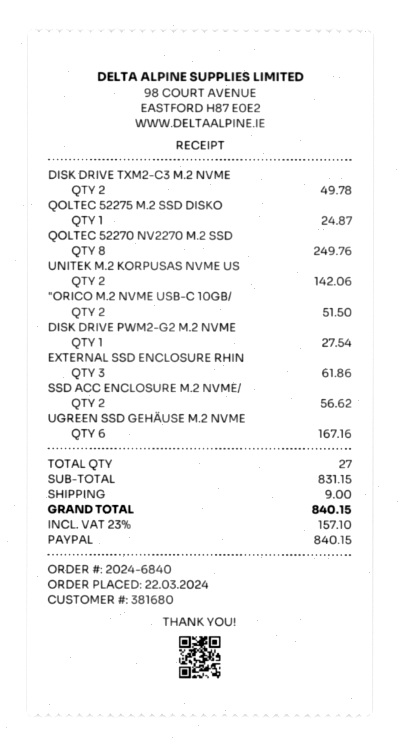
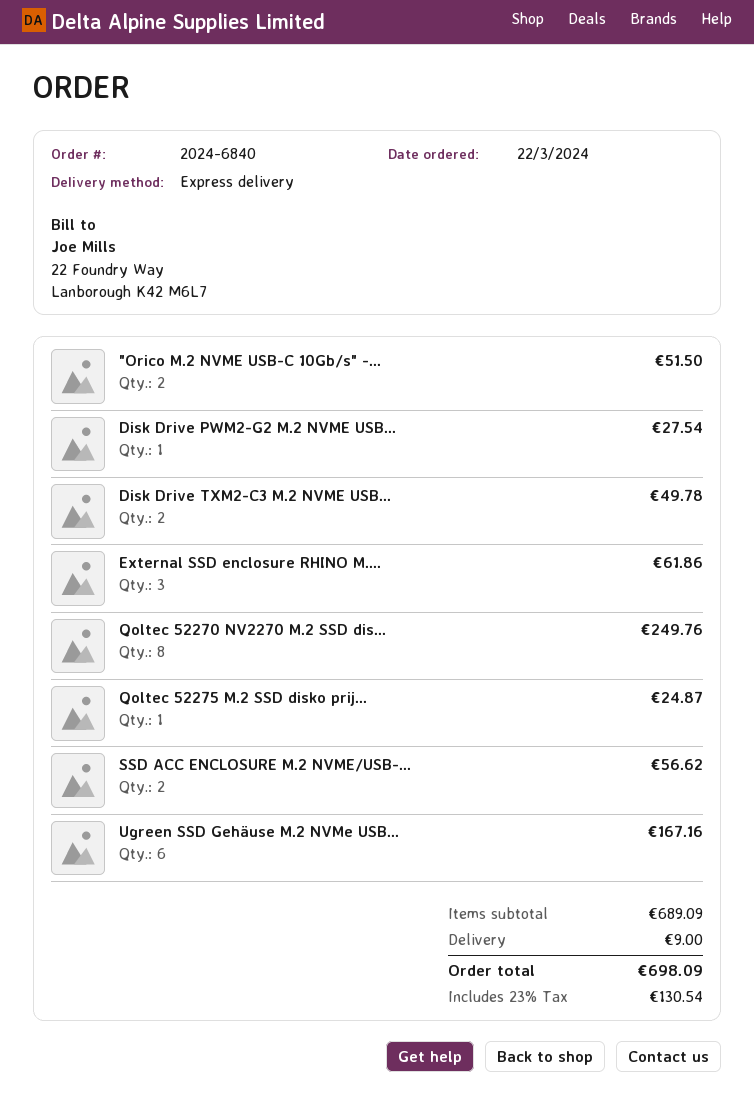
UNITEK M.2 KORPUSAS NVME US: 2 for 142.06 -> none
subtotal: 831.15 -> 689.09
tax: 23% = 157.10 -> 23% = 130.54
total: 840.15 -> 698.09

